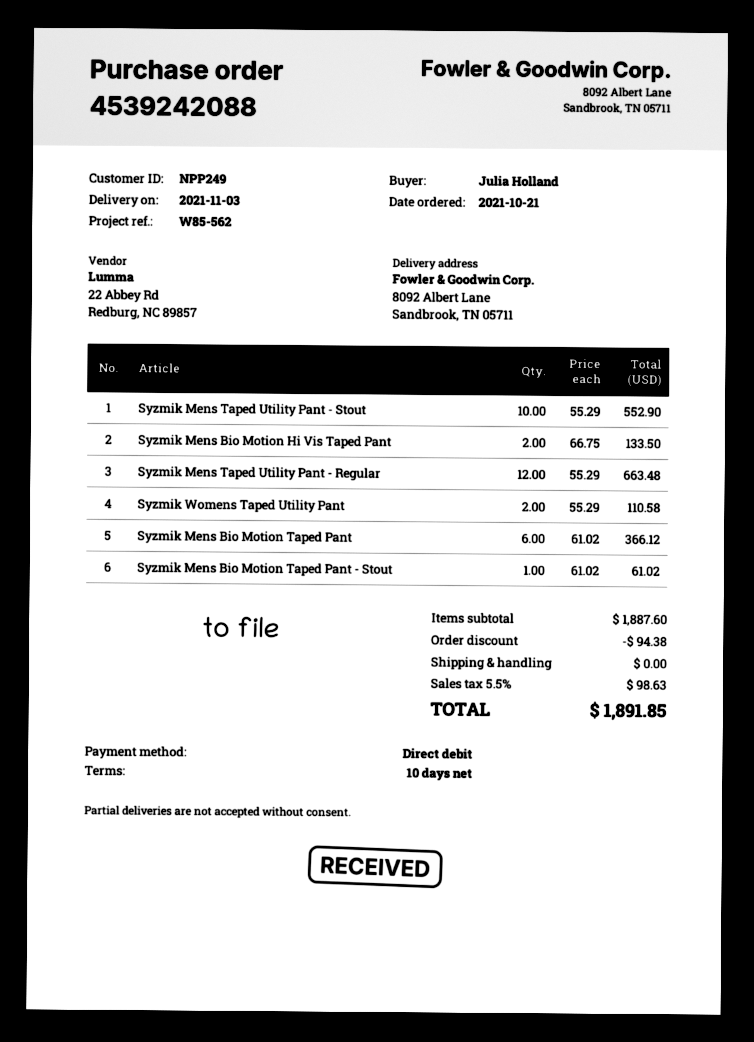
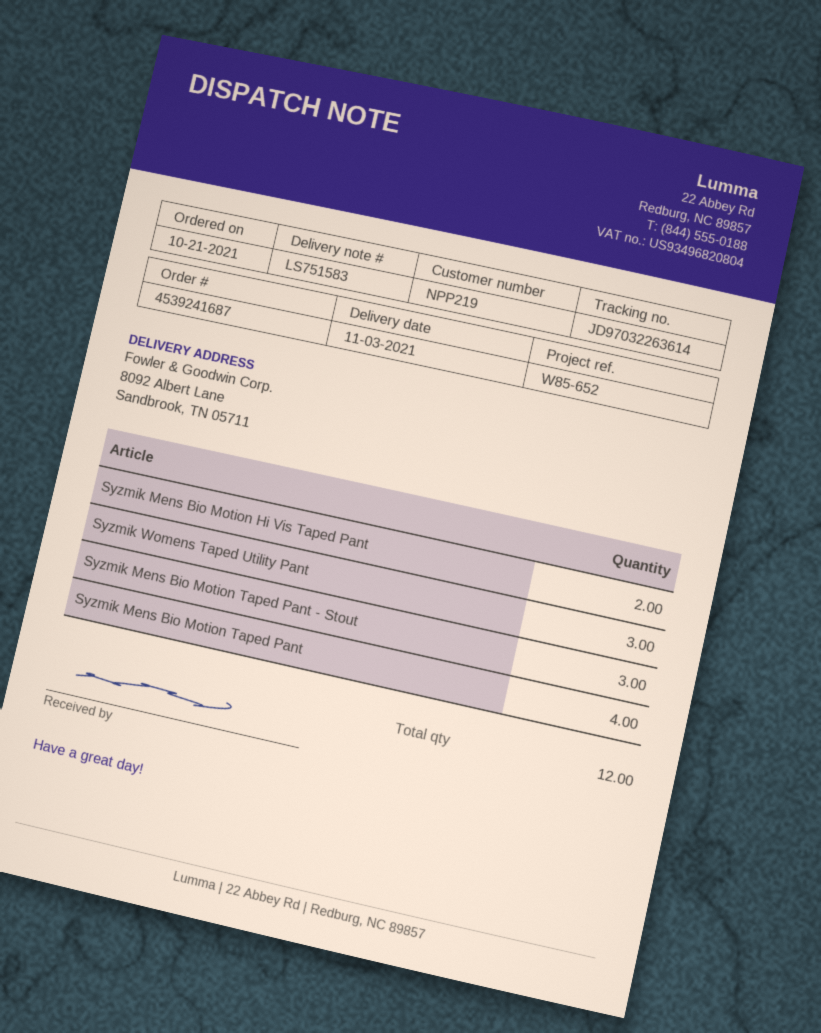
order number: 4539242088 -> 4539241687
customer number: NPP249 -> NPP219
reference: W85-562 -> W85-652
Syzmik Mens Taped Utility Pant - Stout: 10 -> none
Syzmik Mens Taped Utility Pant - Regular: 12 -> none
Syzmik Womens Taped Utility Pant: 2 -> 3
Syzmik Mens Bio Motion Taped Pant: 6 -> 4
Syzmik Mens Bio Motion Taped Pant - Stout: 1 -> 3

